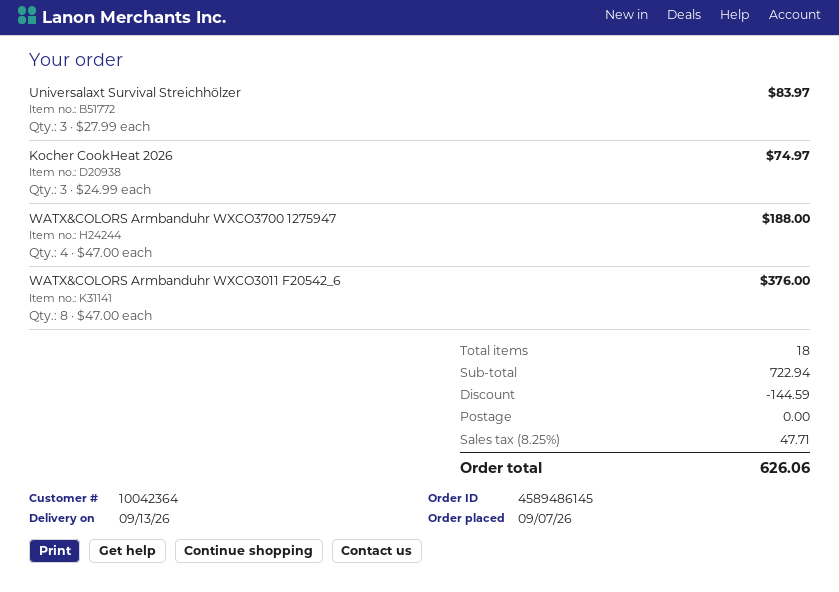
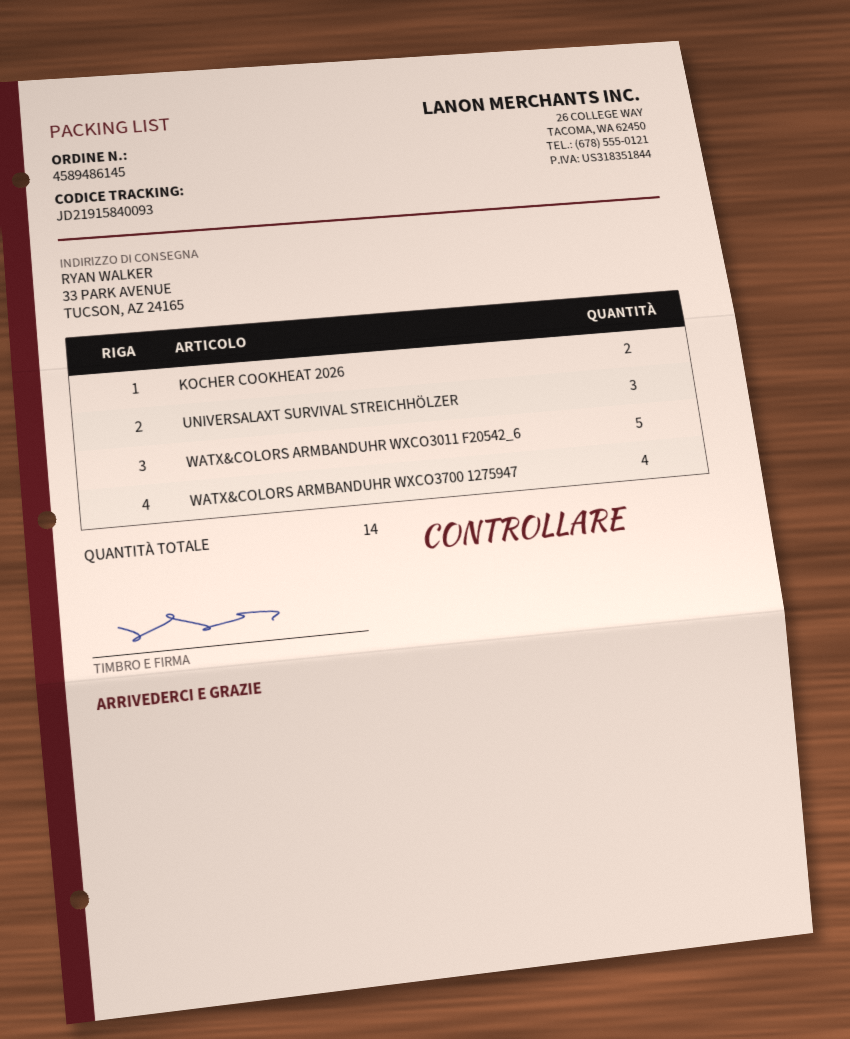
Kocher CookHeat 2026: 3 -> 2
WATX&COLORS Armbanduhr WXCO3011 F20542_6: 8 -> 5
total quantity: 18 -> 14

